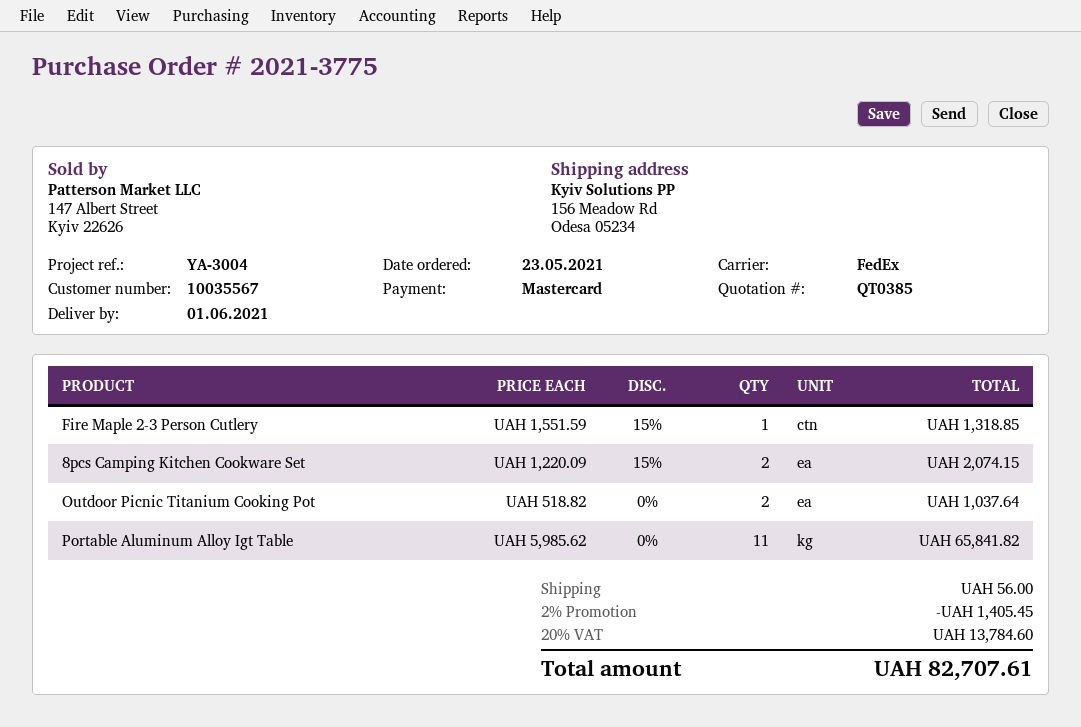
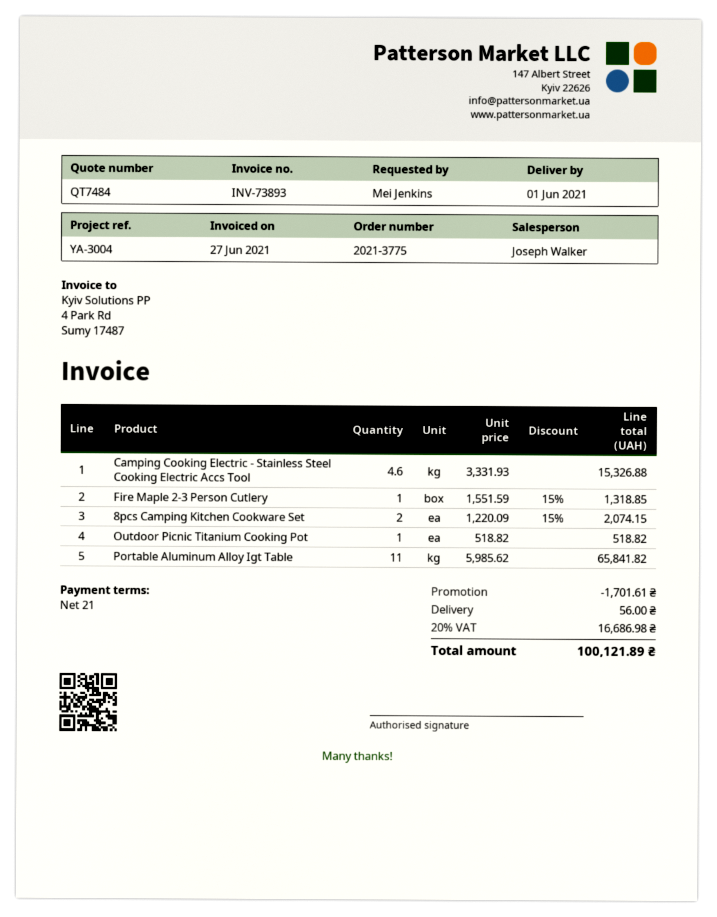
quote number: QT0385 -> QT7484
Outdoor Picnic Titanium Cooking Pot: 2 x 518.82 = 1037.64 -> 1 x 518.82 = 518.82
Camping Cooking Electric - Stainless Steel Cooking Electric Accs Tool: none -> 4.6 x 3331.93 = 15326.88
discount: 1405.45 -> 1701.61
tax: 20% = 13784.60 -> 20% = 16686.98
total: 82707.61 -> 100121.89

